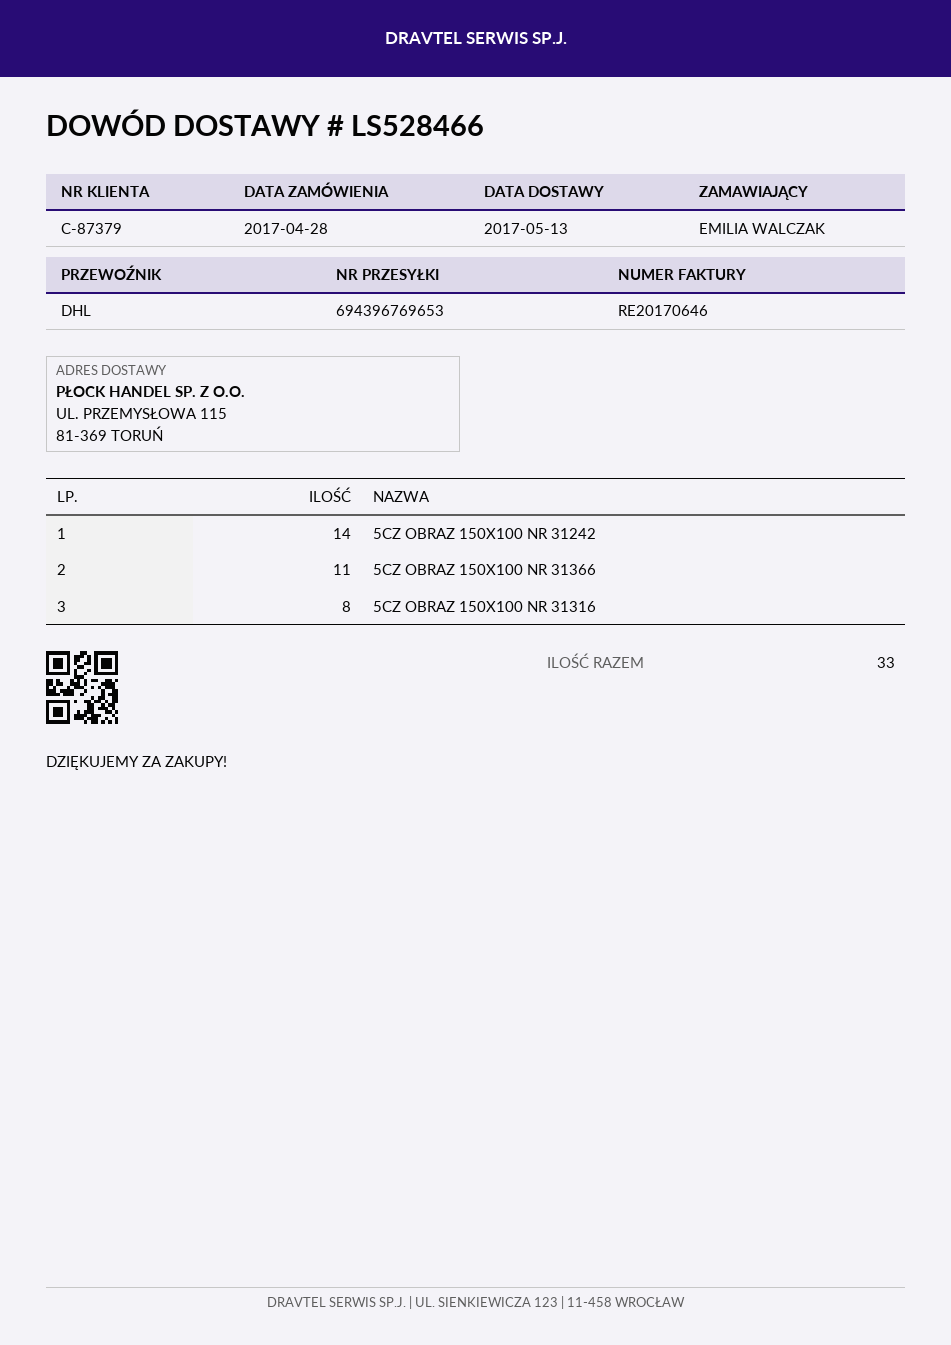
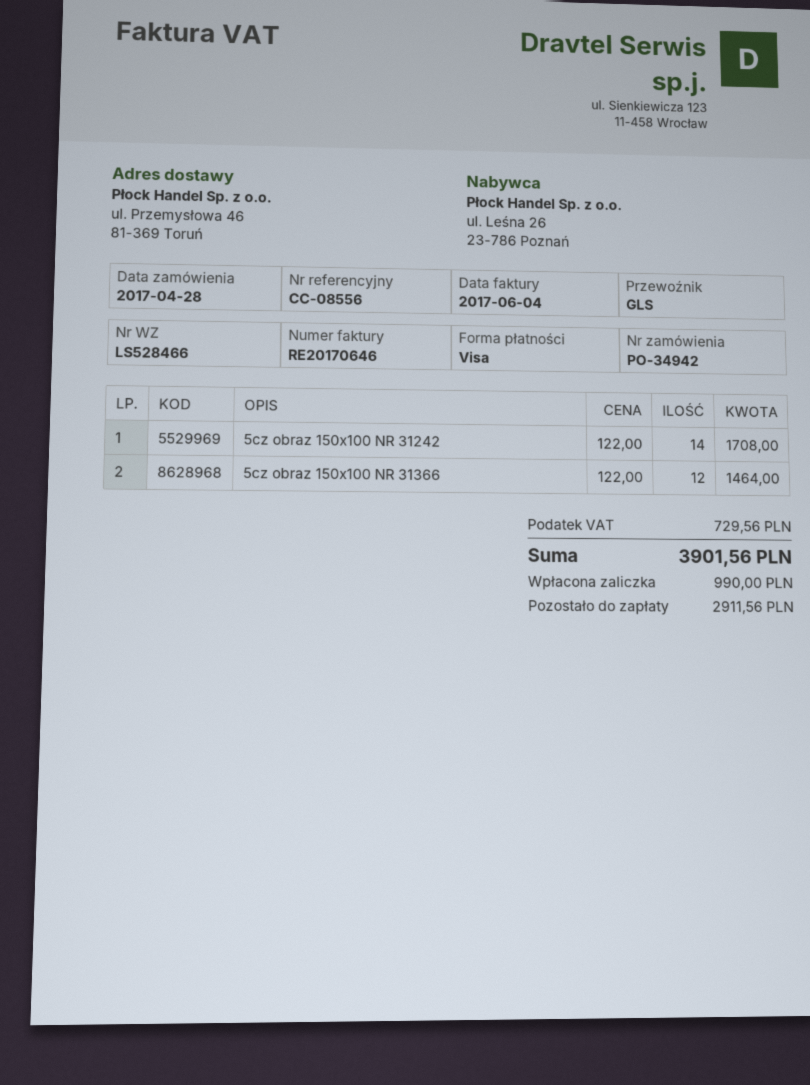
shipping method: DHL -> GLS
ship to: UL. PRZEMYSŁOWA 115, 81-369 TORUŃ -> ul. Przemysłowa 46, 81-369 Toruń
5CZ OBRAZ 150X100 NR 31366: 11 -> 12
5CZ OBRAZ 150X100 NR 31316: 8 -> none

